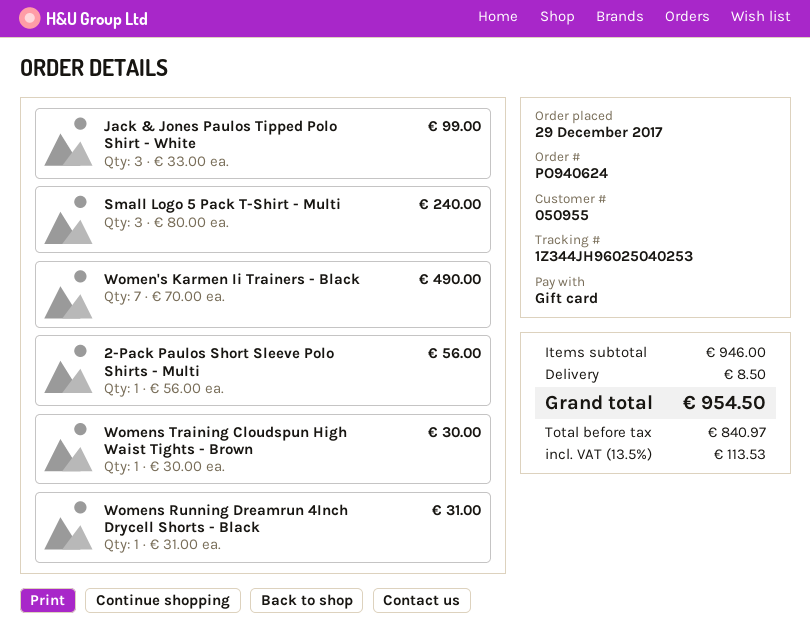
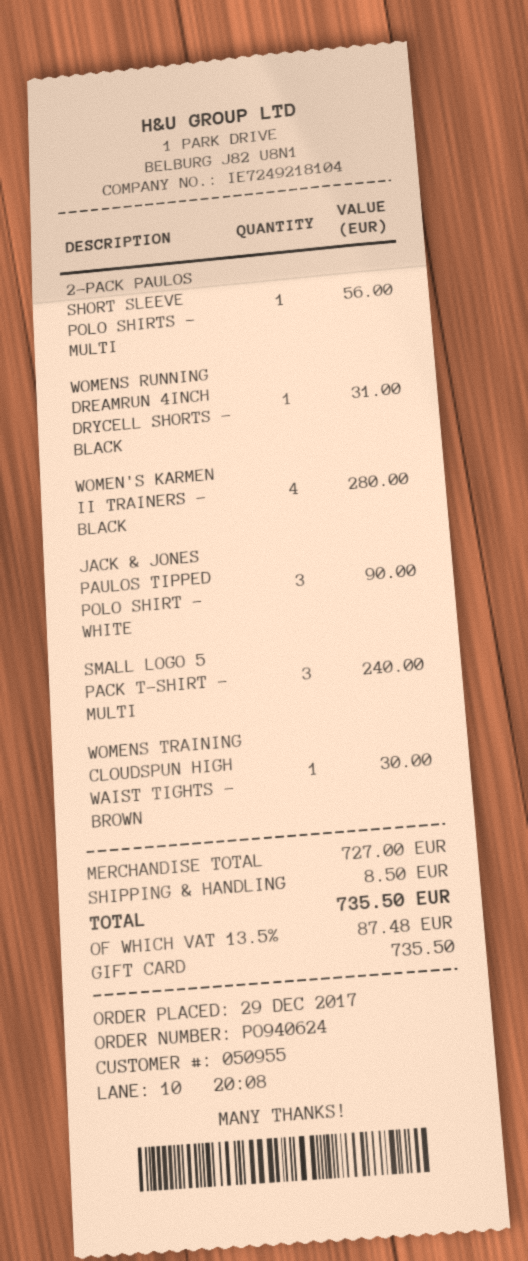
Jack & Jones Paulos Tipped Polo Shirt - White: 3 for 99.00 -> 3 for 90.00
Women's Karmen Ii Trainers - Black: 7 for 490.00 -> 4 for 280.00
subtotal: 946.00 -> 727.00
tax: 13.5% = 113.53 -> 13.5% = 87.48
total: 954.50 -> 735.50

